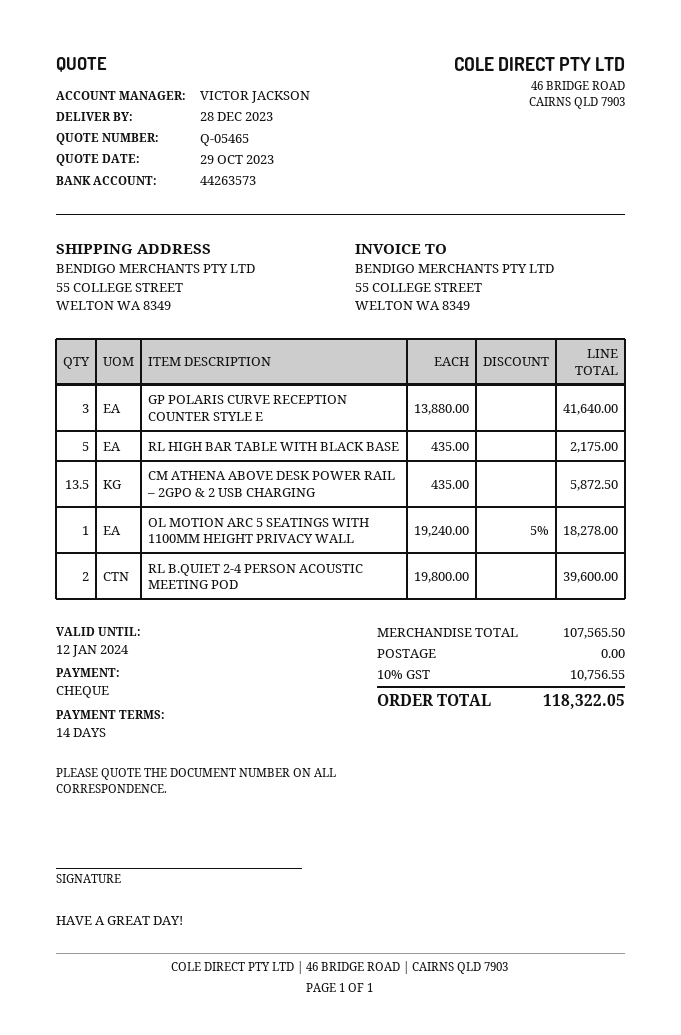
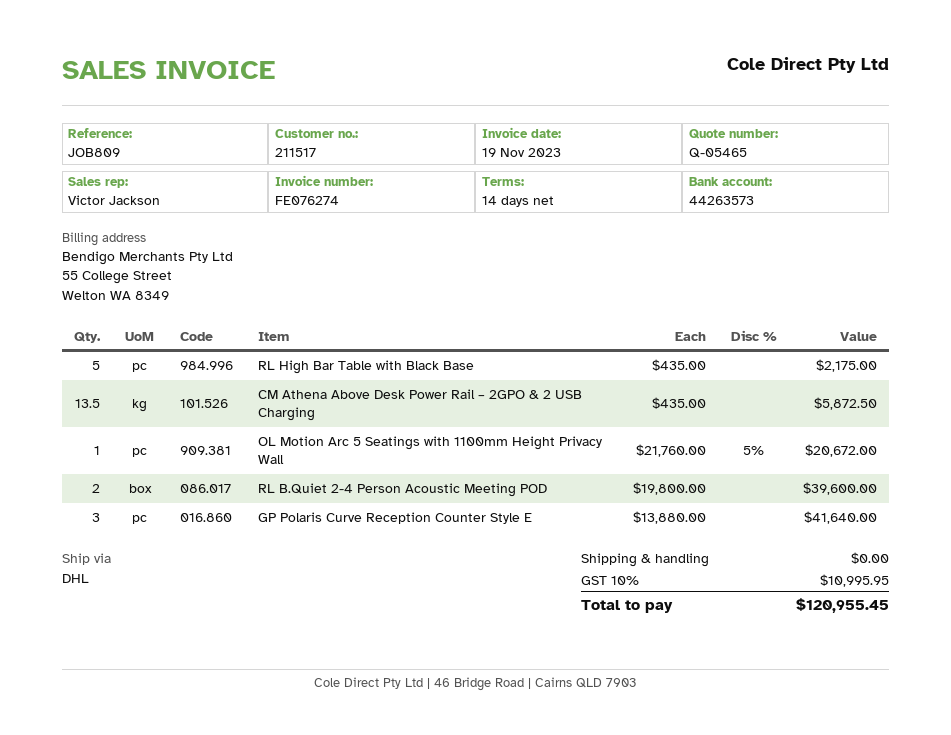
OL MOTION ARC 5 SEATINGS WITH 1100MM HEIGHT PRIVACY WALL: 1 x 19240.00 - 5% = 18278.00 -> 1 x 21760.00 - 5% = 20672.00
tax: 10% = 10756.55 -> 10% = 10995.95
total: 118322.05 -> 120955.45

